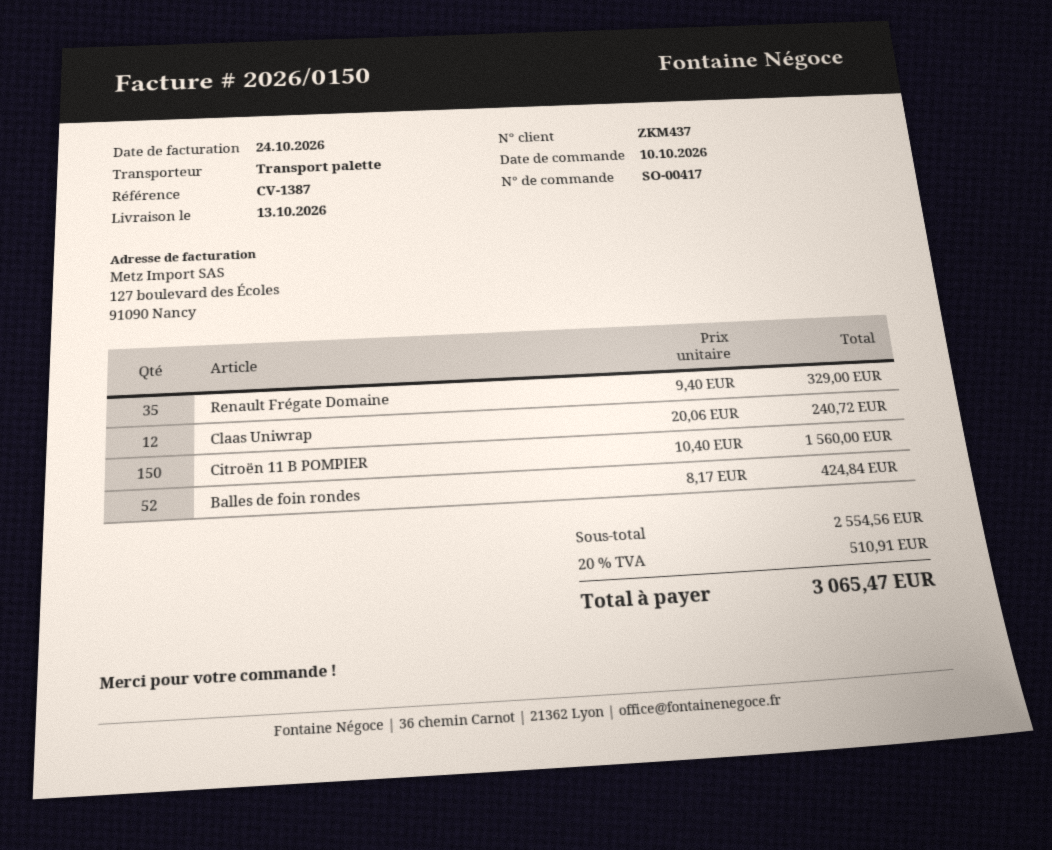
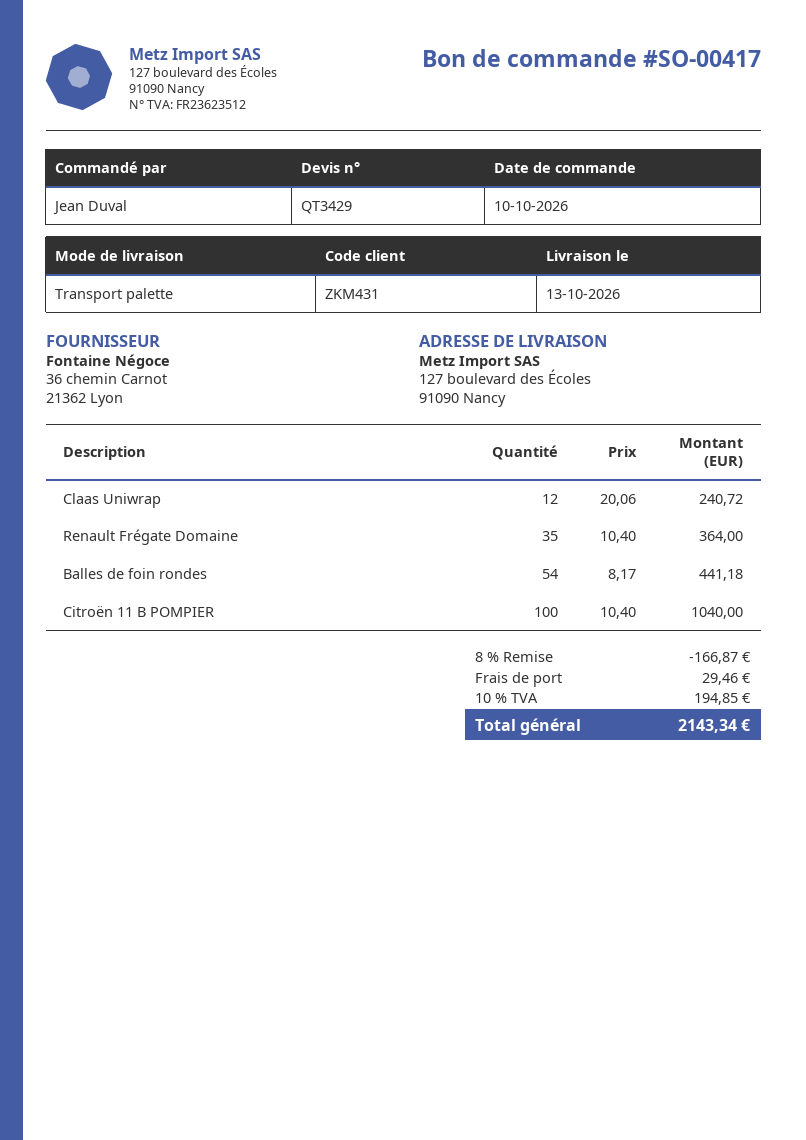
customer number: ZKM437 -> ZKM431
Renault Frégate Domaine: 35 x 9.40 = 329.00 -> 35 x 10.40 = 364.00
Citroën 11 B POMPIER: 150 x 10.40 = 1560.00 -> 100 x 10.40 = 1040.00
Balles de foin rondes: 52 x 8.17 = 424.84 -> 54 x 8.17 = 441.18
discount: none -> 8% = 166.87
shipping: none -> 29.46
tax: 20% = 510.91 -> 10% = 194.85
total: 3065.47 -> 2143.34

